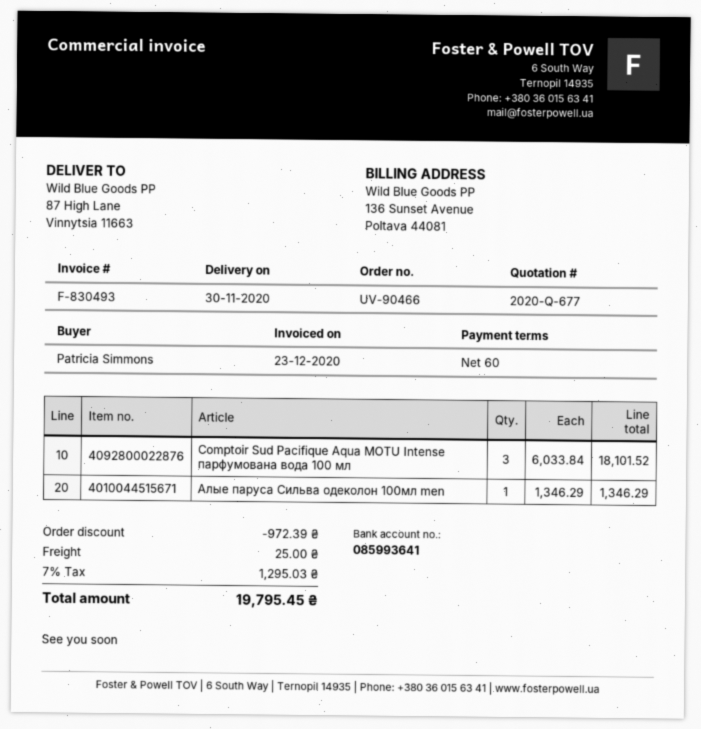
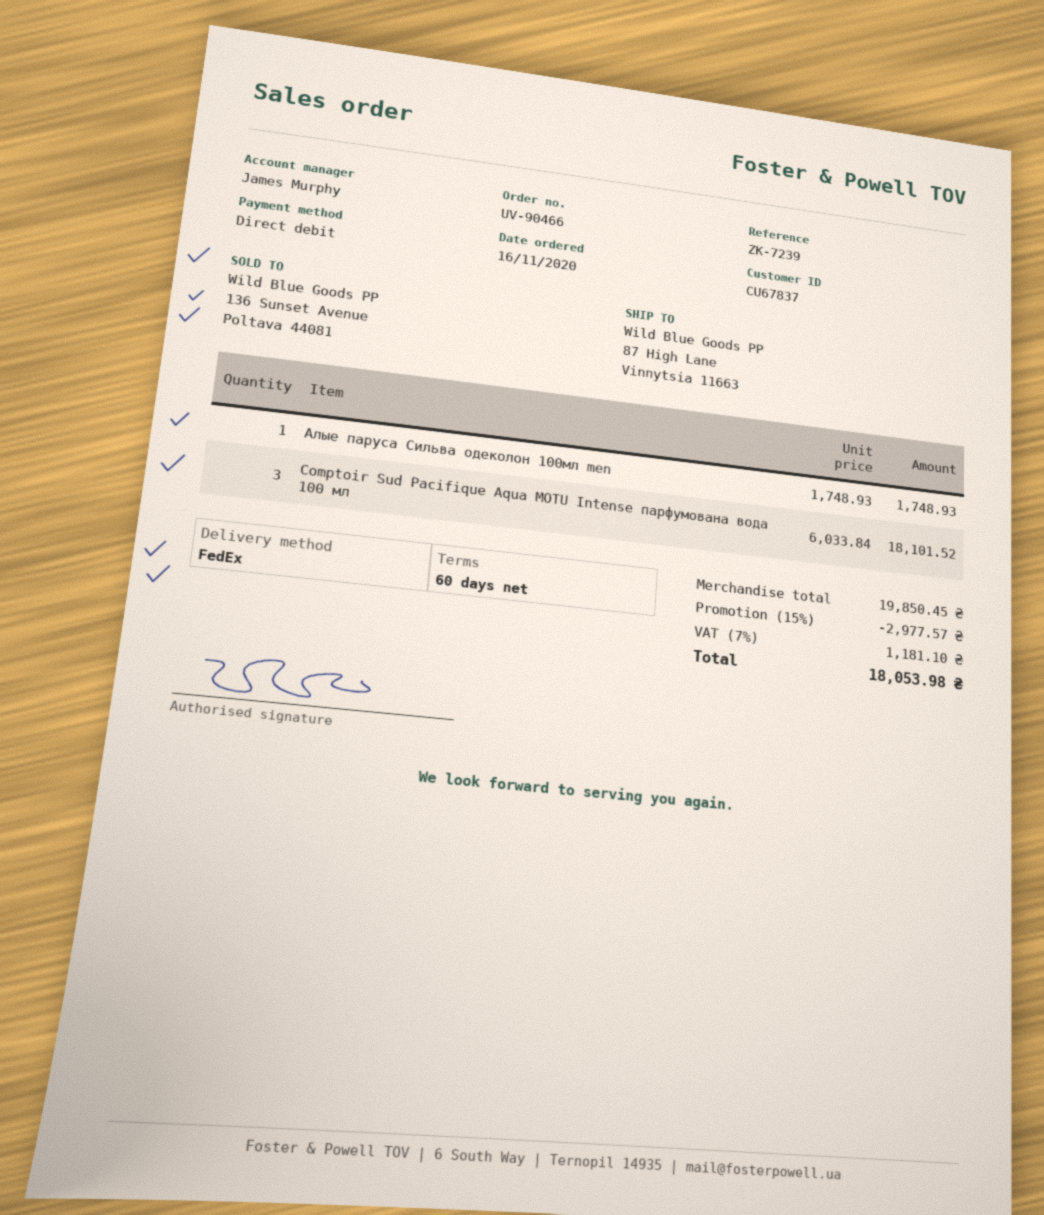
Алые паруса Сильва одеколон 100мл men: 1 x 1346.29 = 1346.29 -> 1 x 1748.93 = 1748.93
discount: 972.39 -> 2977.57
shipping: 25.00 -> none
tax: 7% = 1295.03 -> 7% = 1181.10
total: 19795.45 -> 18053.98

